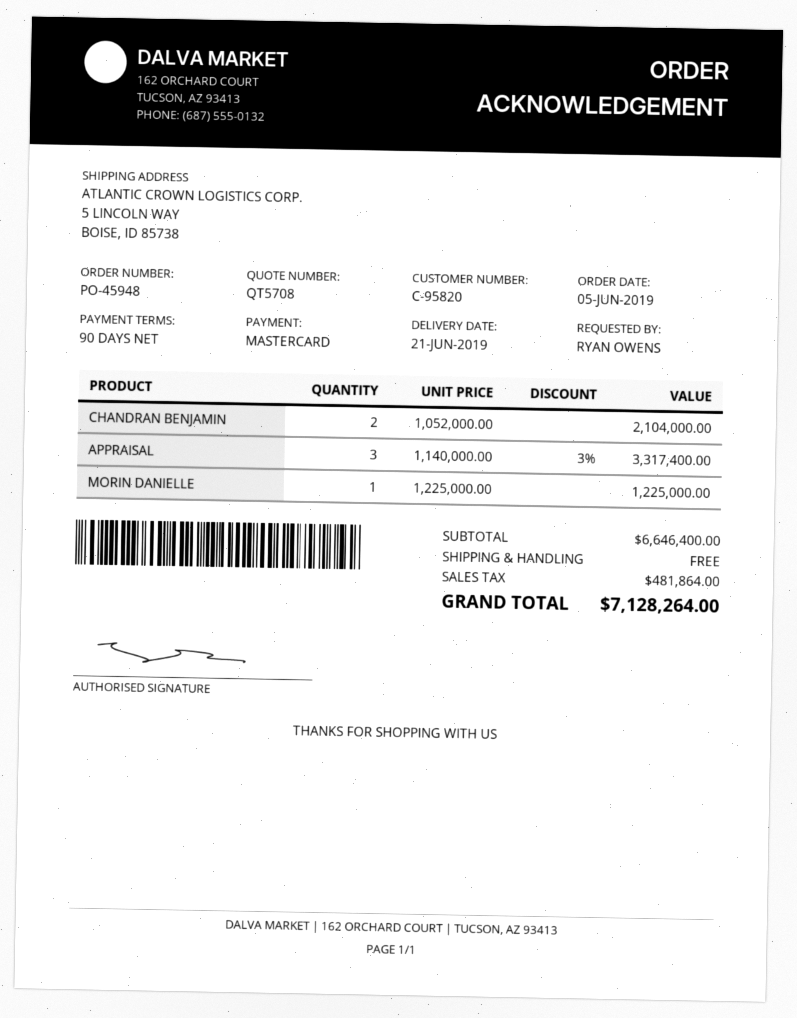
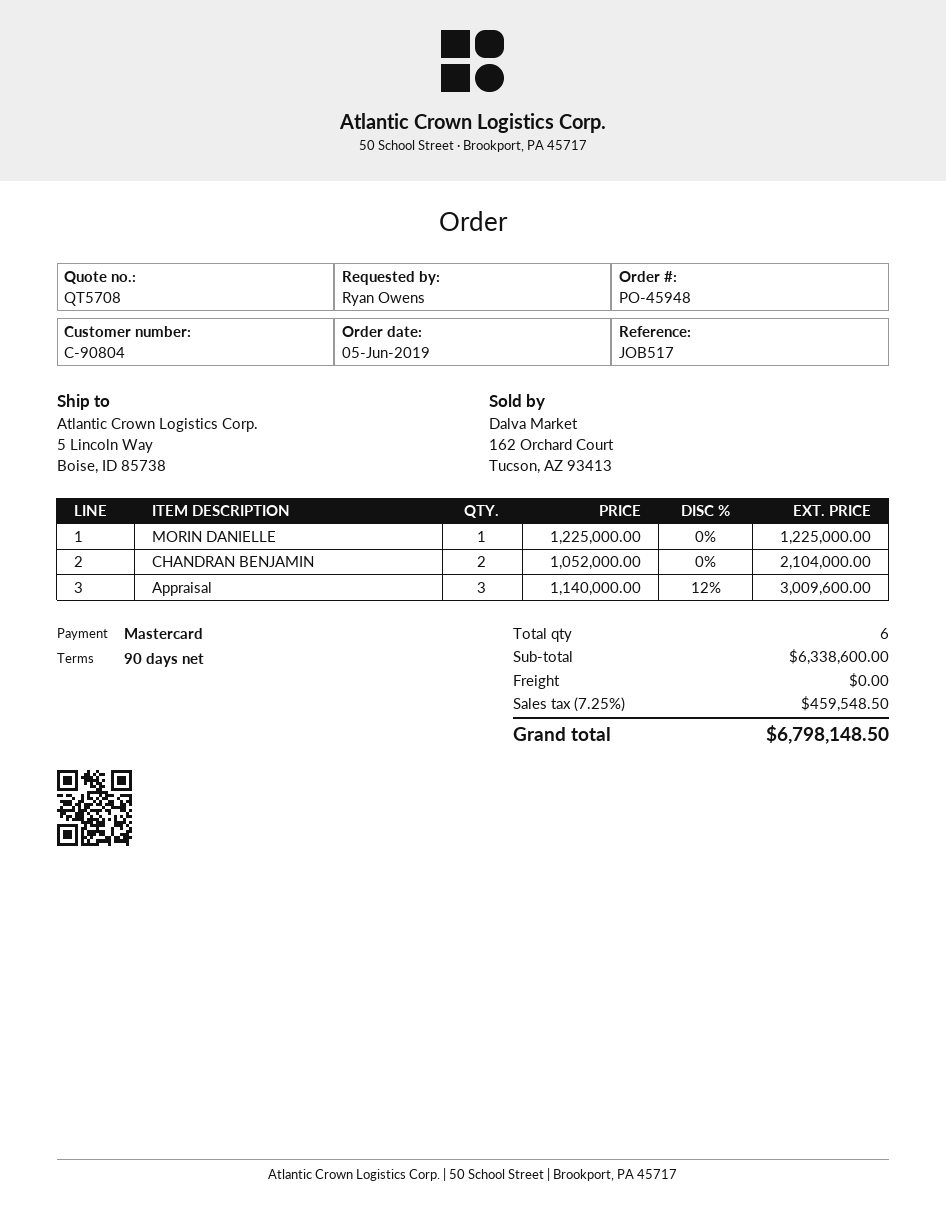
customer number: C-95820 -> C-90804
APPRAISAL: 3 x 1140000.00 - 3% = 3317400.00 -> 3 x 1140000.00 - 12% = 3009600.00
subtotal: 6646400.00 -> 6338600.00
tax: 481864.00 -> 459548.50
total: 7128264.00 -> 6798148.50

